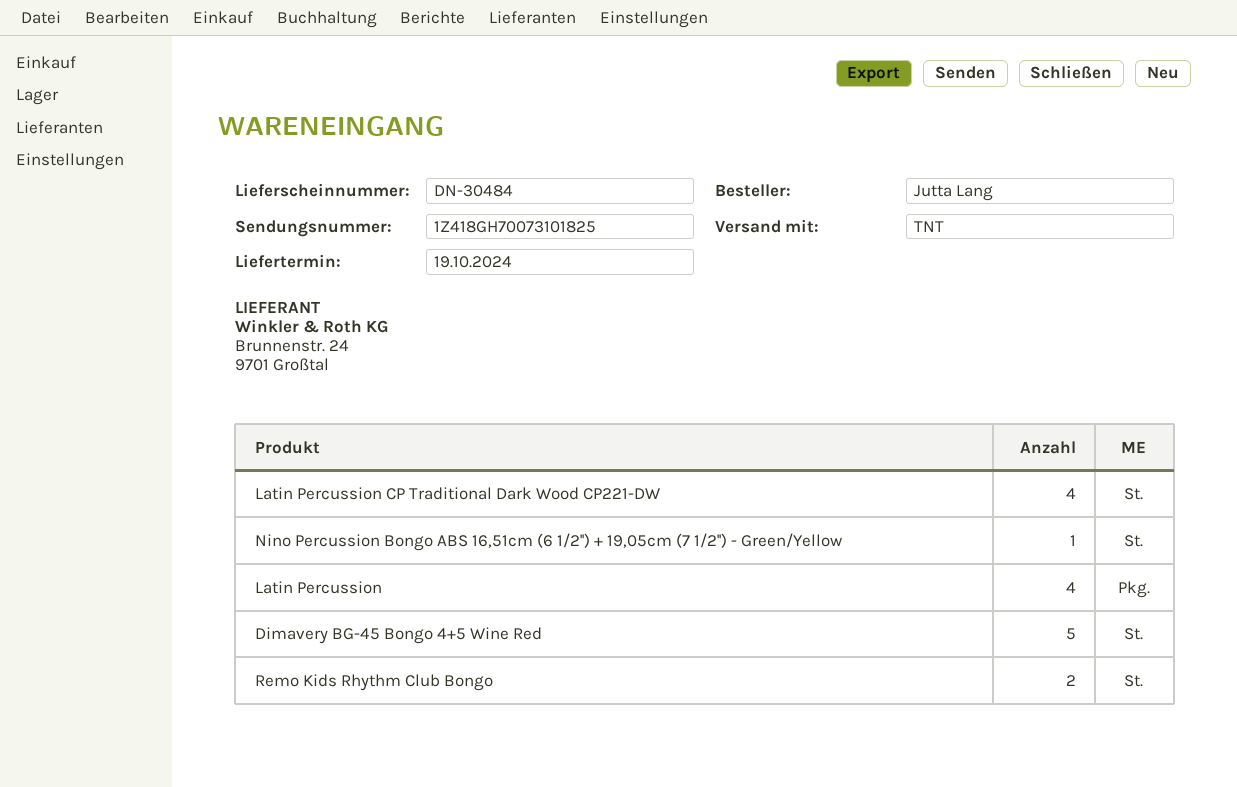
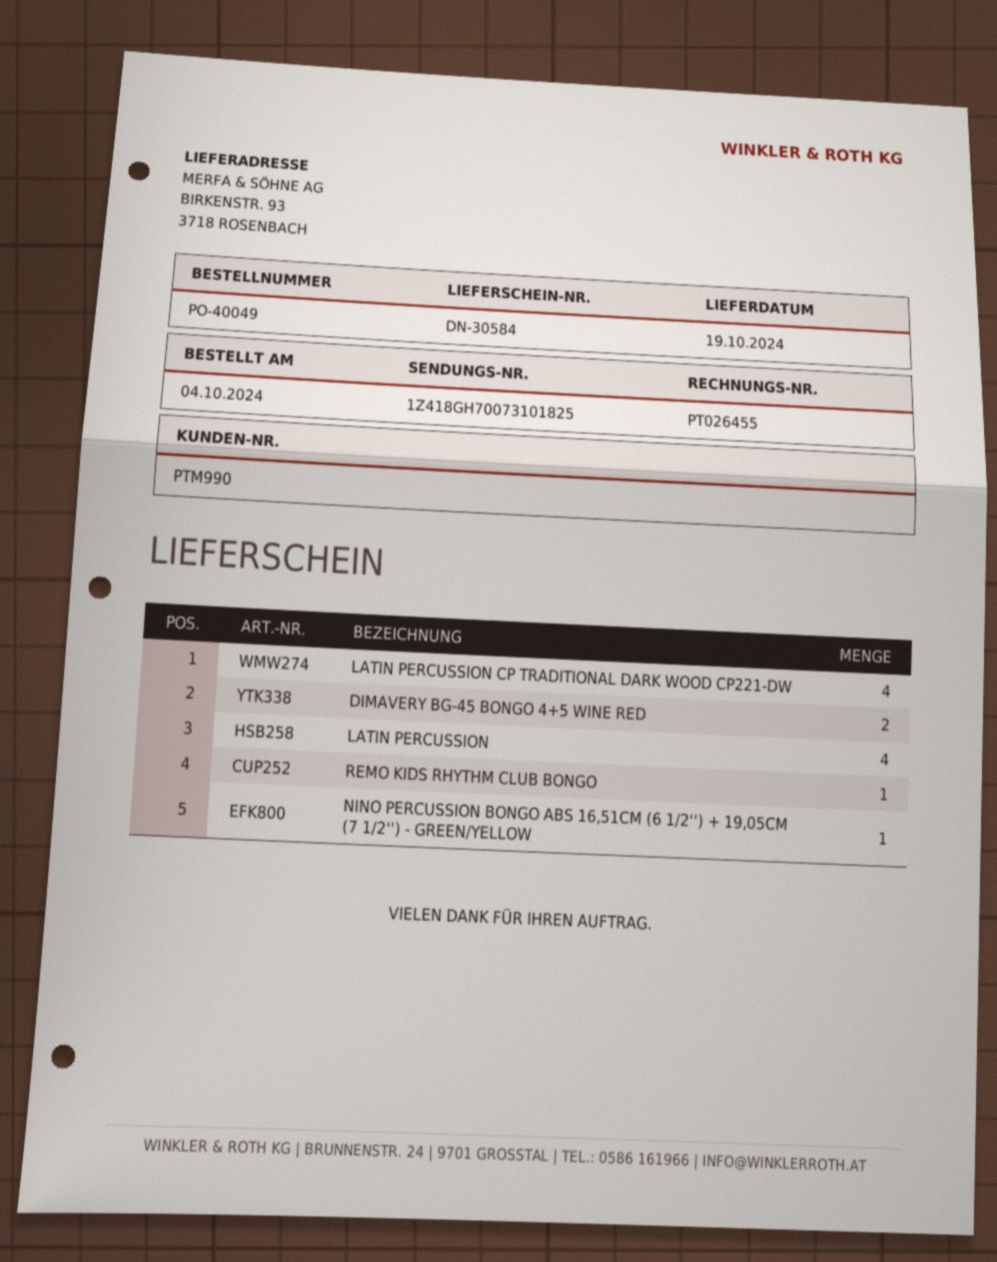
delivery note number: DN-30484 -> DN-30584
Dimavery BG-45 Bongo 4+5 Wine Red: 5 -> 2
Remo Kids Rhythm Club Bongo: 2 -> 1

